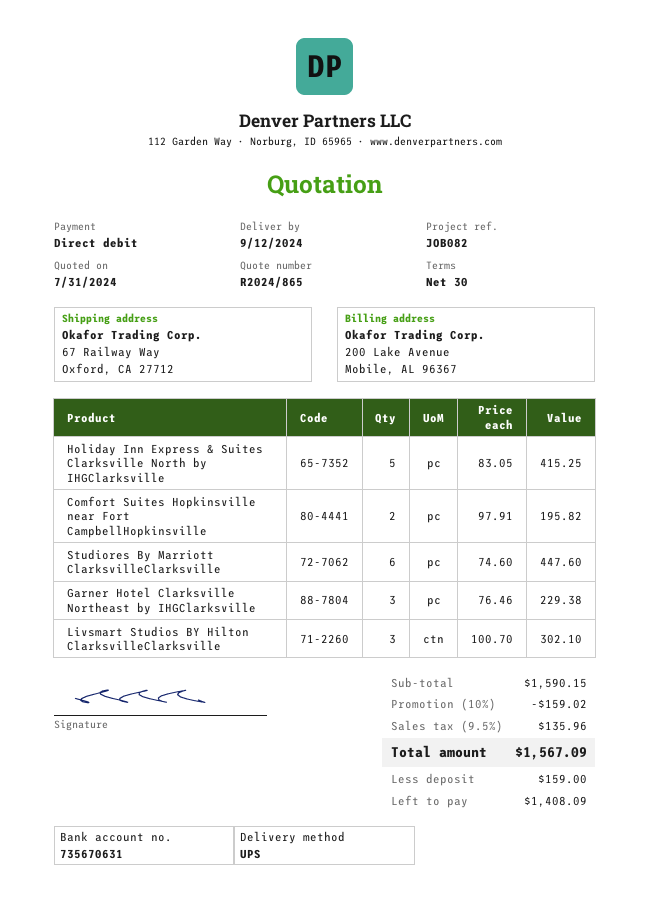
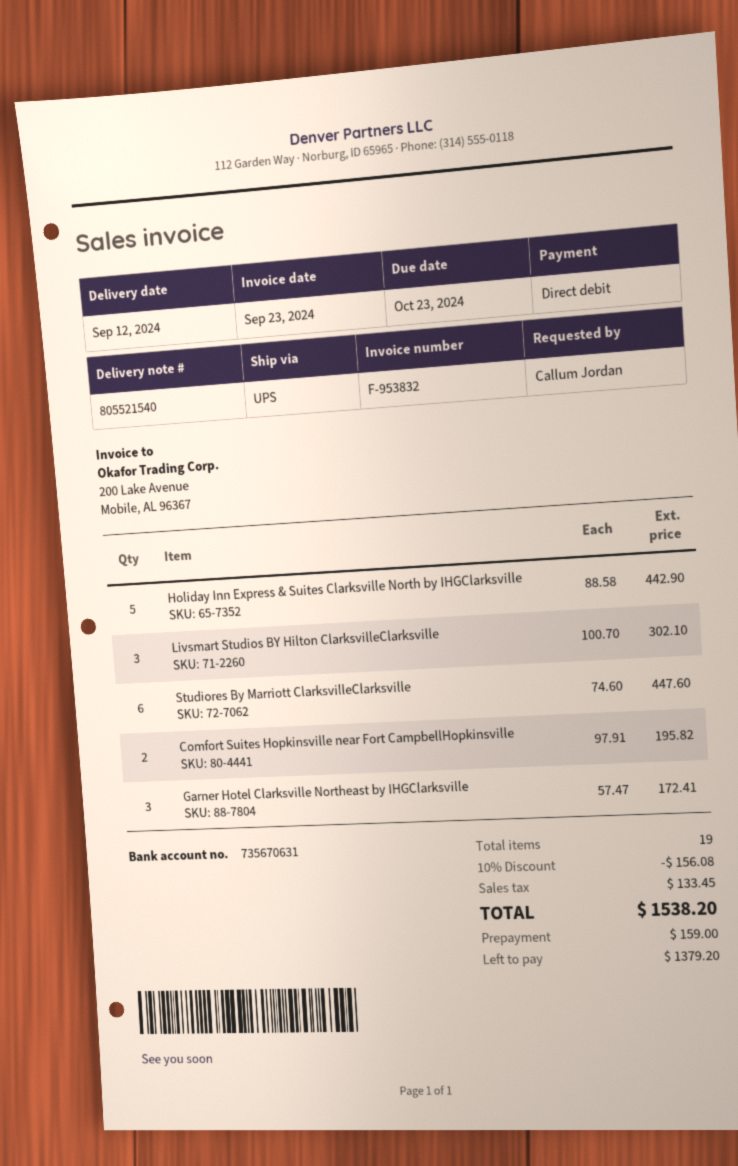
Holiday Inn Express & Suites Clarksville North by IHGClarksville: 5 x 83.05 = 415.25 -> 5 x 88.58 = 442.90
Garner Hotel Clarksville Northeast by IHGClarksville: 3 x 76.46 = 229.38 -> 3 x 57.47 = 172.41
discount: 10% = 159.02 -> 10% = 156.08
tax: 135.96 -> 133.45
total: 1567.09 -> 1538.20
balance: 1408.09 -> 1379.20

